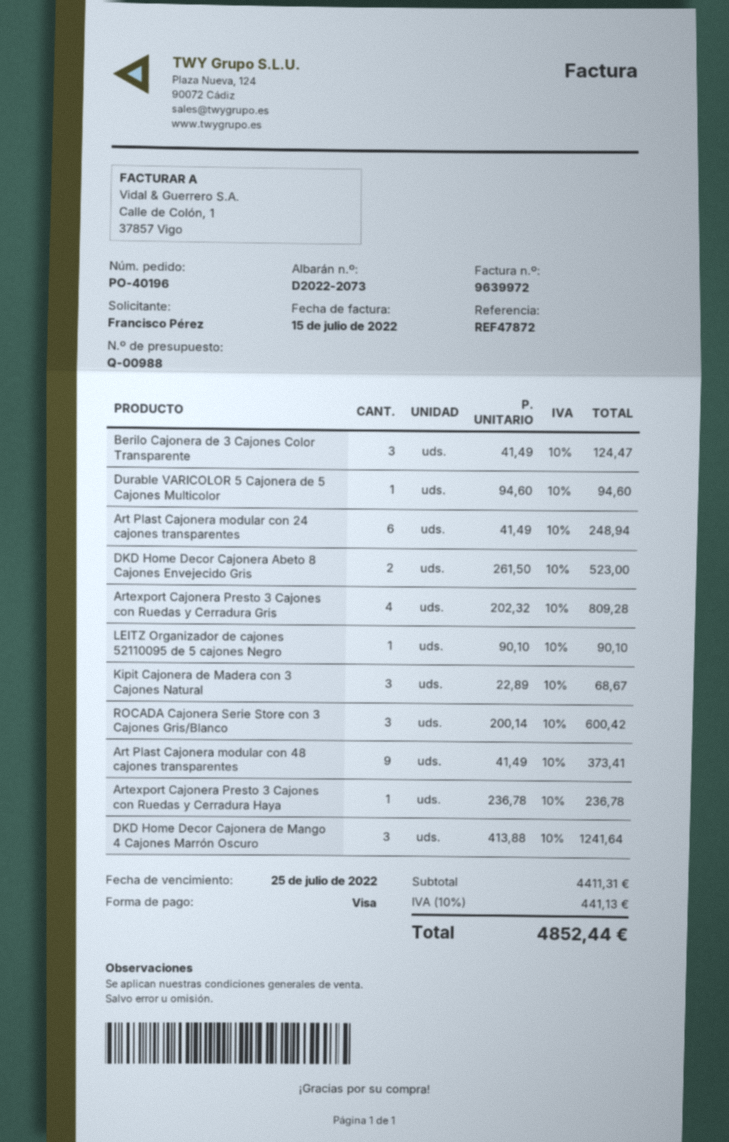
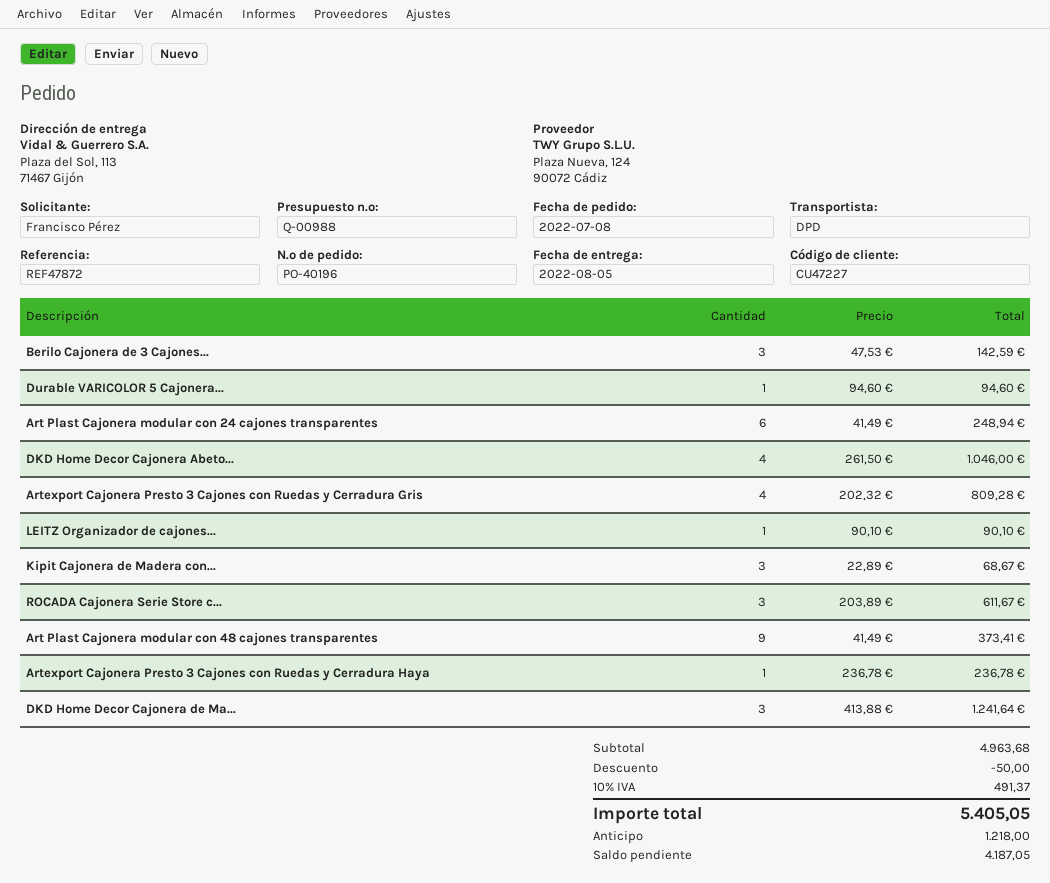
Berilo Cajonera de 3 Cajones Color Transparente: 3 x 41.49 = 124.47 -> 3 x 47.53 = 142.59
DKD Home Decor Cajonera Abeto 8 Cajones Envejecido Gris: 2 x 261.50 = 523.00 -> 4 x 261.50 = 1046.00
ROCADA Cajonera Serie Store con 3 Cajones Gris/Blanco: 3 x 200.14 = 600.42 -> 3 x 203.89 = 611.67
subtotal: 4411.31 -> 4963.68
discount: none -> 50.00
tax: 10% = 441.13 -> 10% = 491.37
total: 4852.44 -> 5405.05

